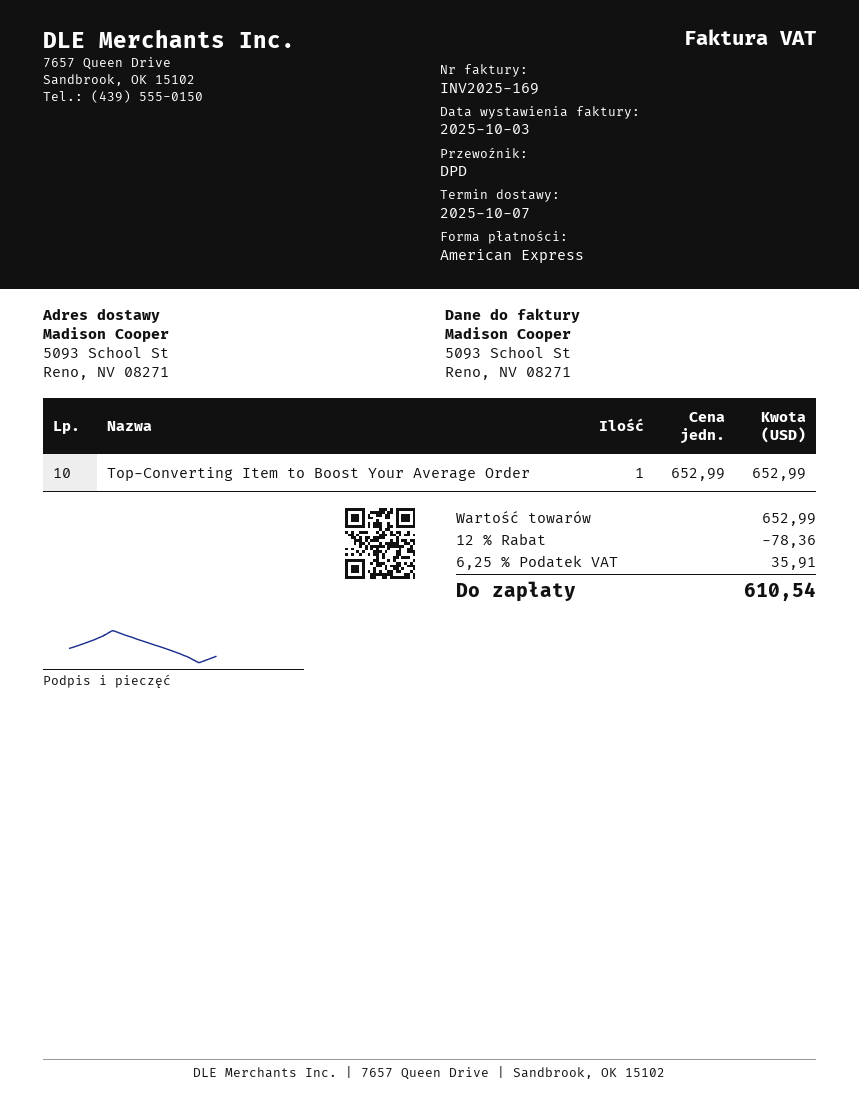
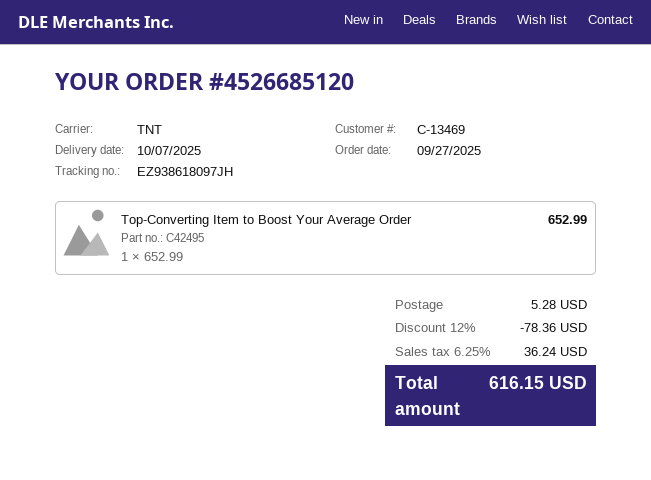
shipping method: DPD -> TNT
shipping: none -> 5.28
tax: 6.25% = 35.91 -> 6.25% = 36.24
total: 610.54 -> 616.15

